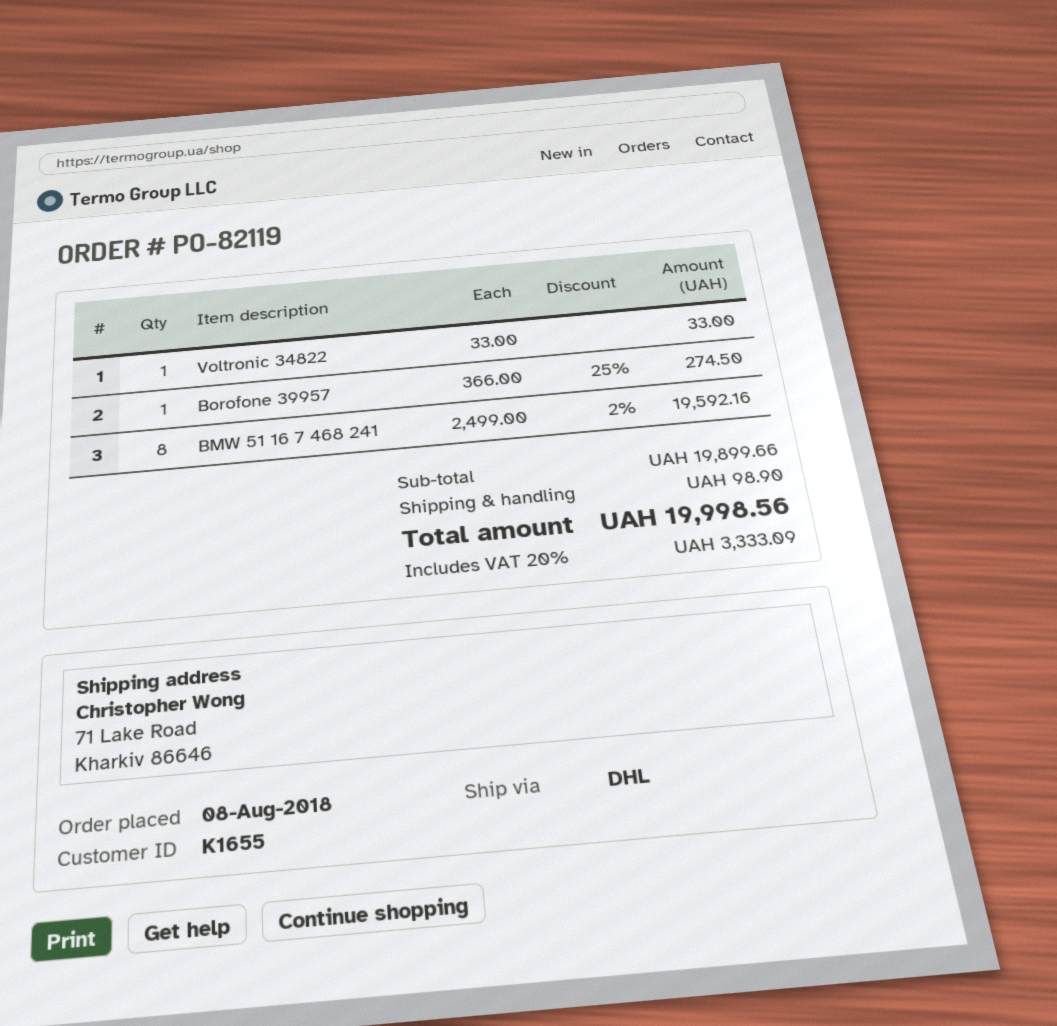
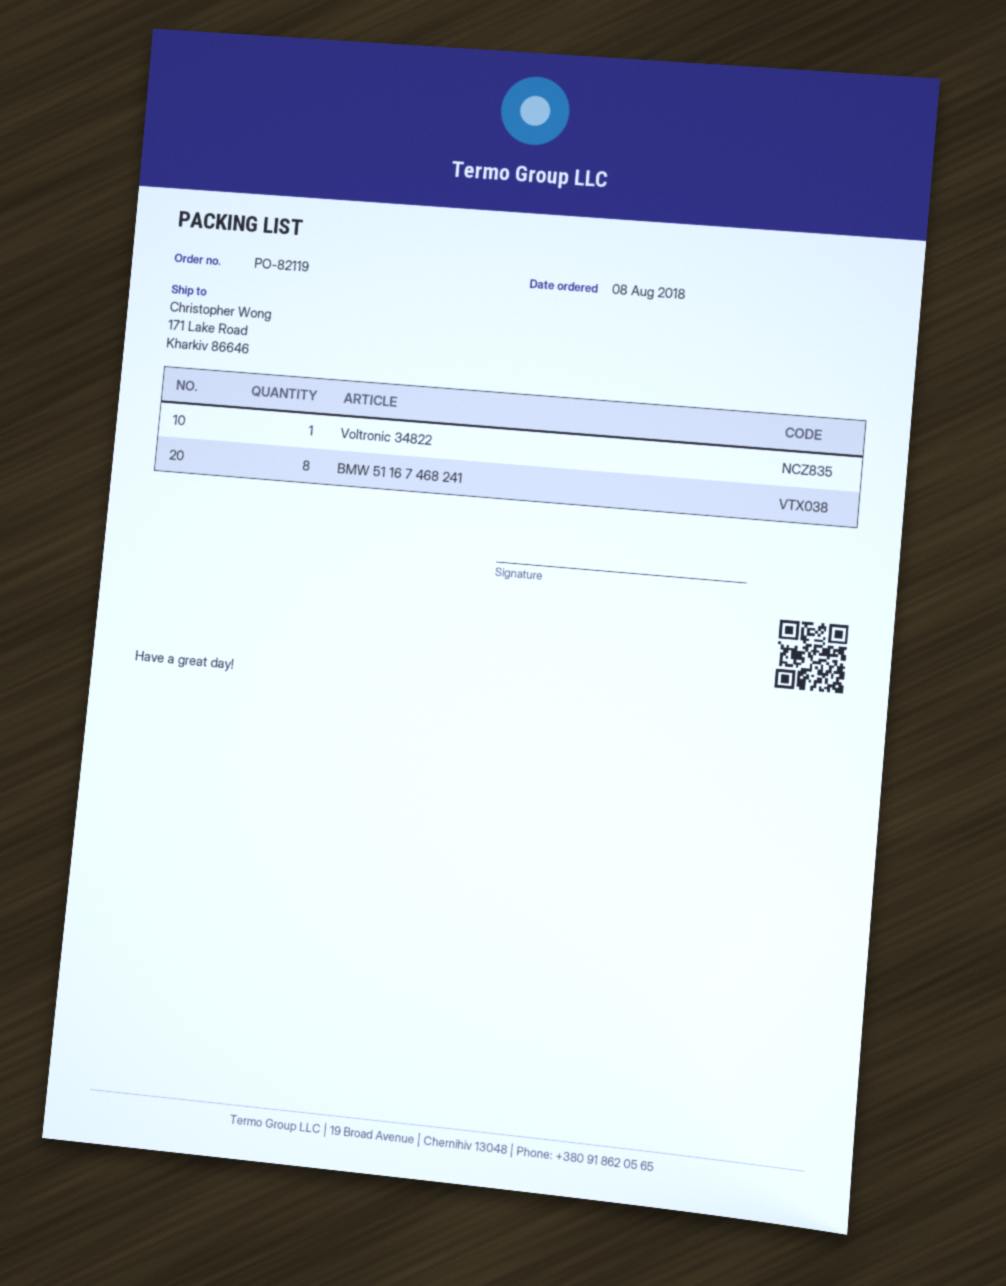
ship to: 71 Lake Road, Kharkiv 86646 -> 171 Lake Road, Kharkiv 86646
Borofone 39957: 1 -> none

